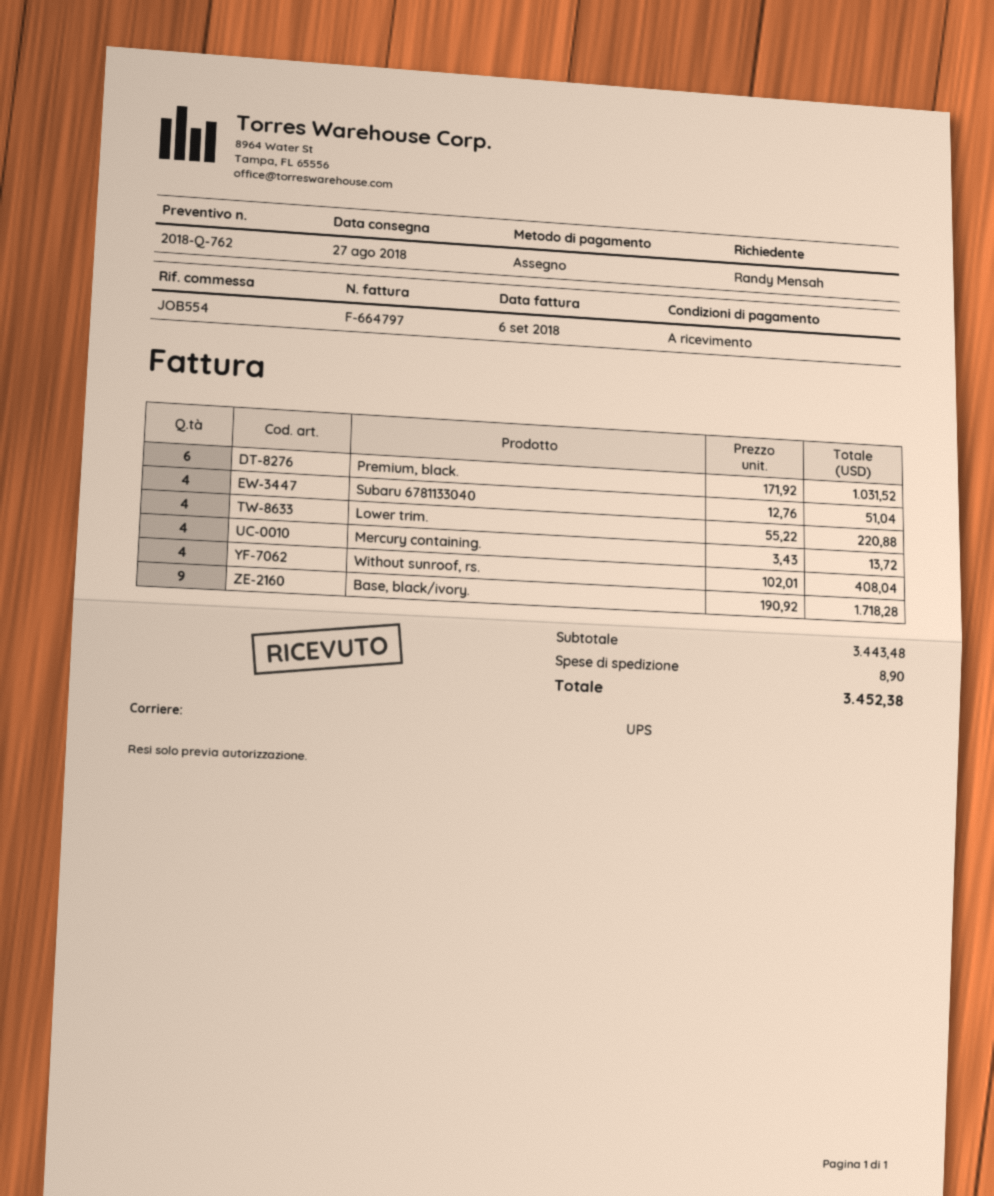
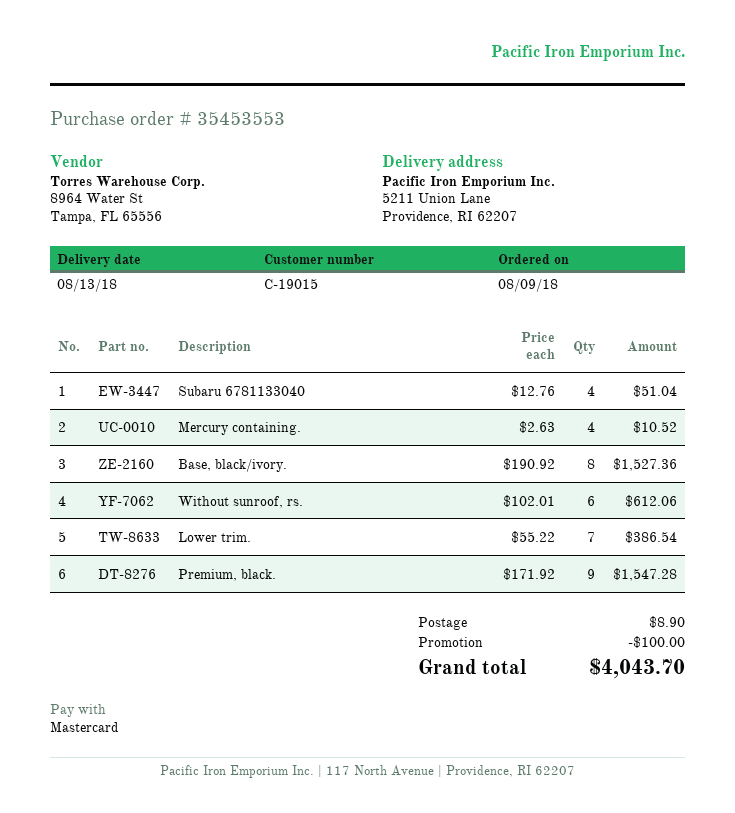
delivery date: 2018-08-27 -> 2018-08-13
payment method: cheque -> Mastercard
Premium, black.: 6 x 171.92 = 1031.52 -> 9 x 171.92 = 1547.28
Lower trim.: 4 x 55.22 = 220.88 -> 7 x 55.22 = 386.54
Mercury containing.: 4 x 3.43 = 13.72 -> 4 x 2.63 = 10.52
Without sunroof, rs.: 4 x 102.01 = 408.04 -> 6 x 102.01 = 612.06
Base, black/ivory.: 9 x 190.92 = 1718.28 -> 8 x 190.92 = 1527.36
discount: none -> 100.00
total: 3452.38 -> 4043.70

